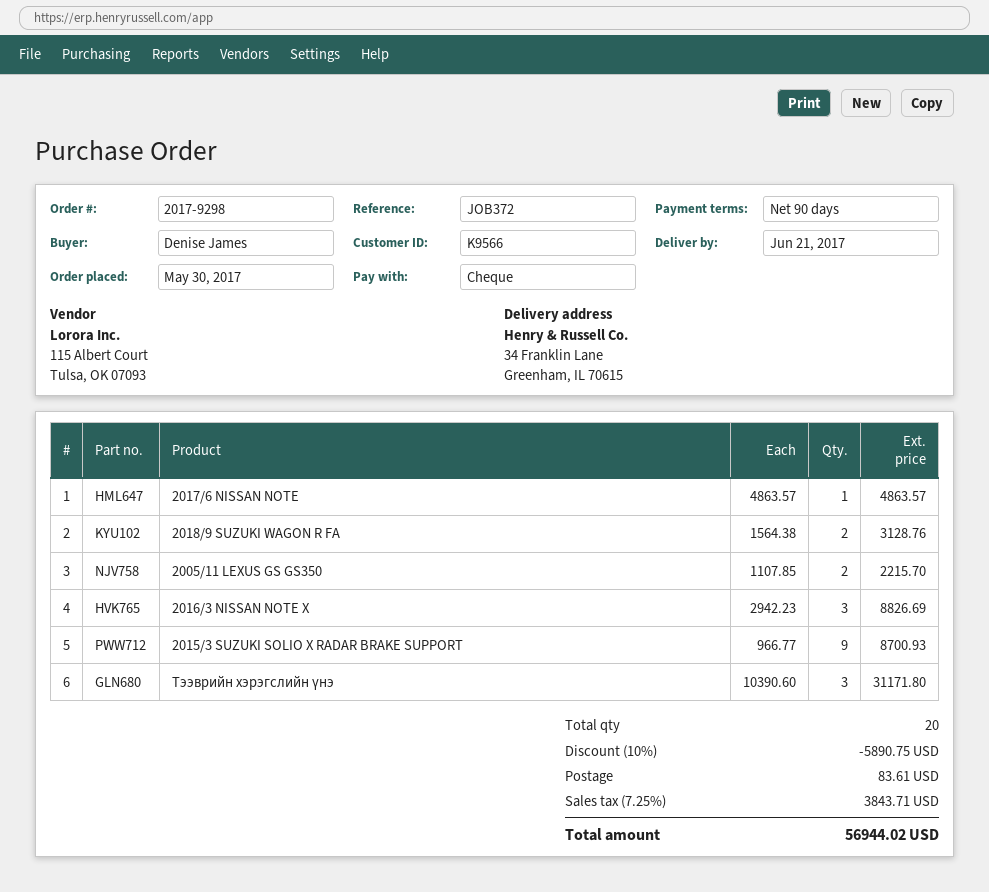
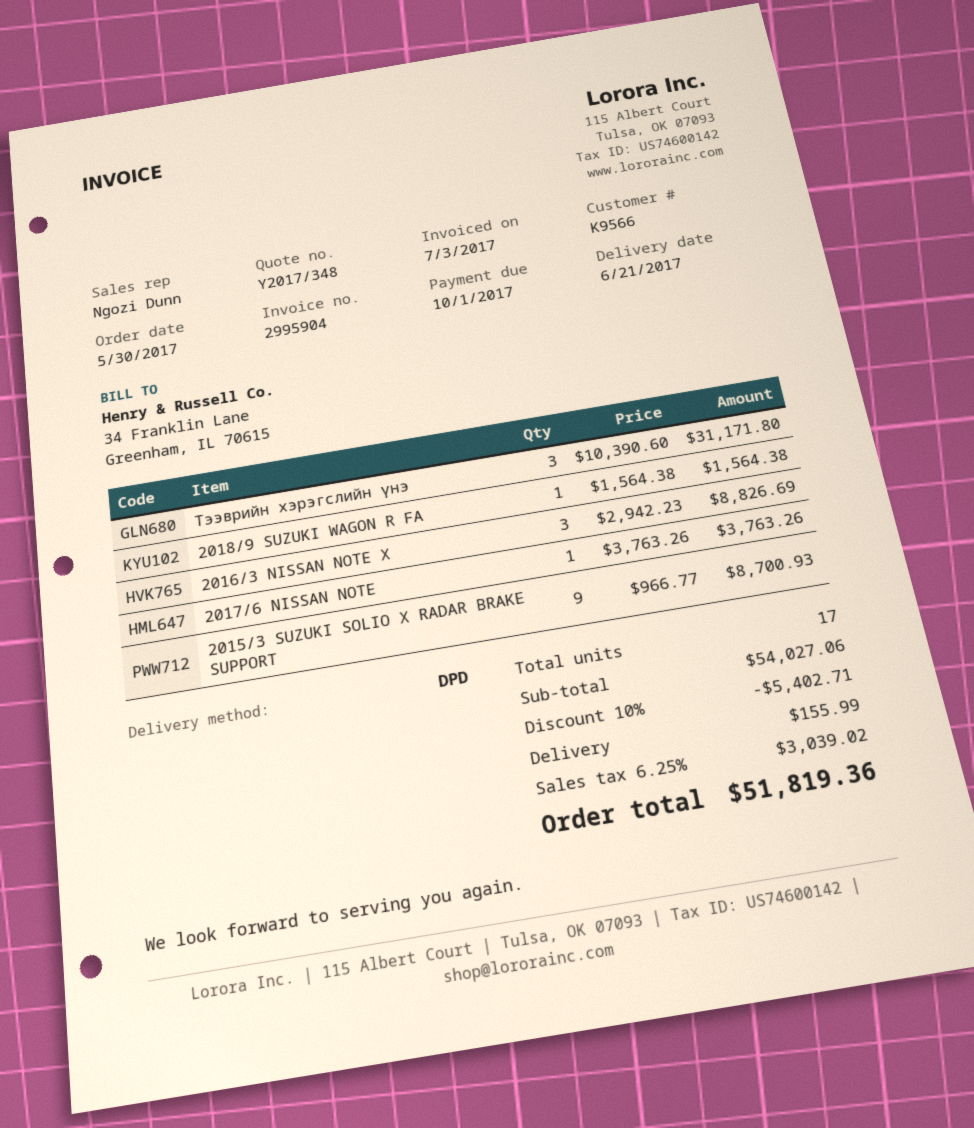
2017/6 NISSAN NOTE: 1 x 4863.57 = 4863.57 -> 1 x 3763.26 = 3763.26
2018/9 SUZUKI WAGON R FA: 2 x 1564.38 = 3128.76 -> 1 x 1564.38 = 1564.38
2005/11 LEXUS GS GS350: 2 x 1107.85 = 2215.70 -> none
total quantity: 20 -> 17
discount: 10% = 5890.75 -> 10% = 5402.71
shipping: 83.61 -> 155.99
tax: 7.25% = 3843.71 -> 6.25% = 3039.02
total: 56944.02 -> 51819.36

